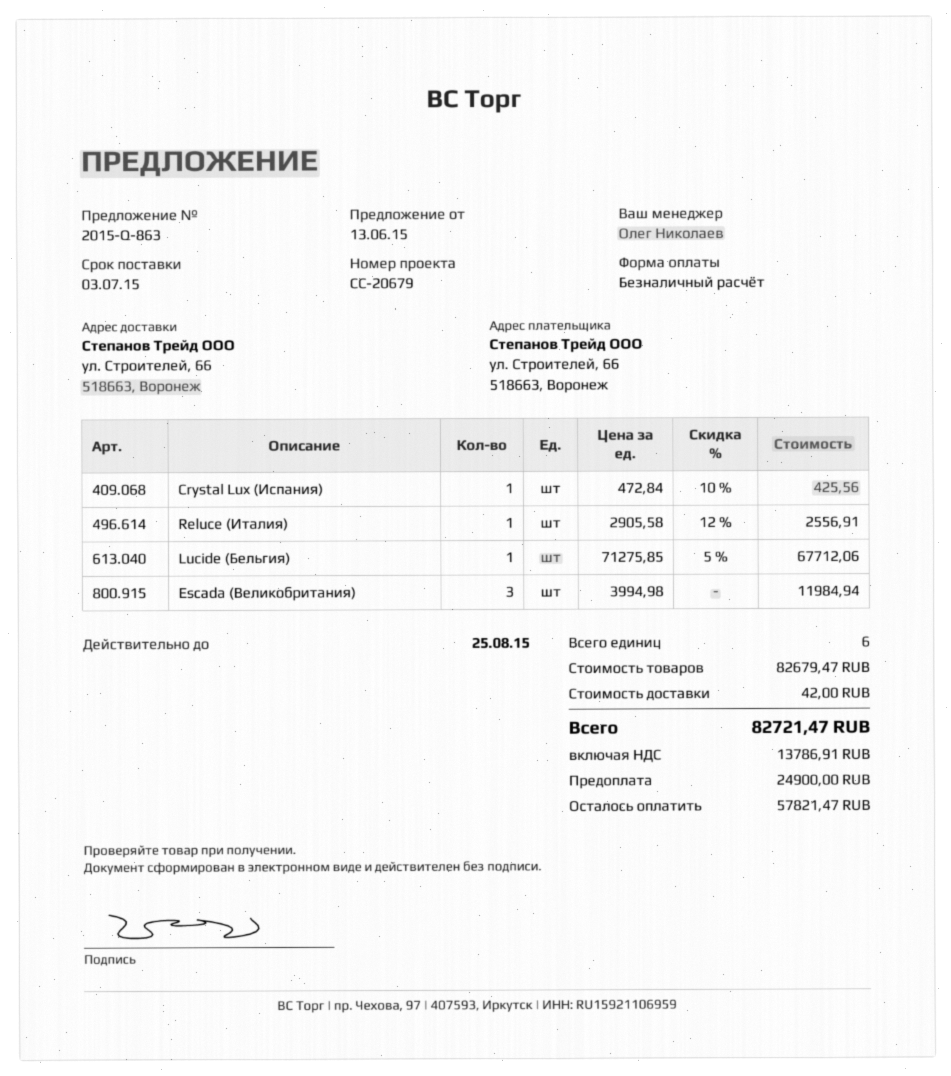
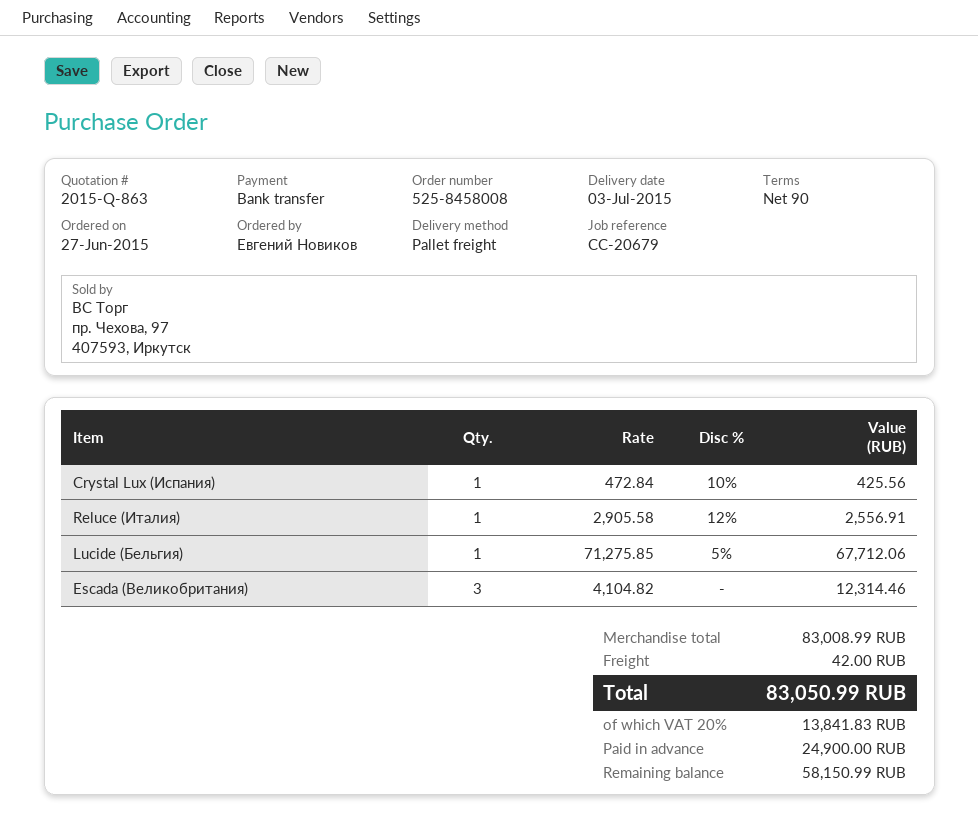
Escada (Великобритания): 3 x 3994.98 = 11984.94 -> 3 x 4104.82 = 12314.46
subtotal: 82679.47 -> 83008.99
tax: 13786.91 -> 13841.83
total: 82721.47 -> 83050.99
balance: 57821.47 -> 58150.99

